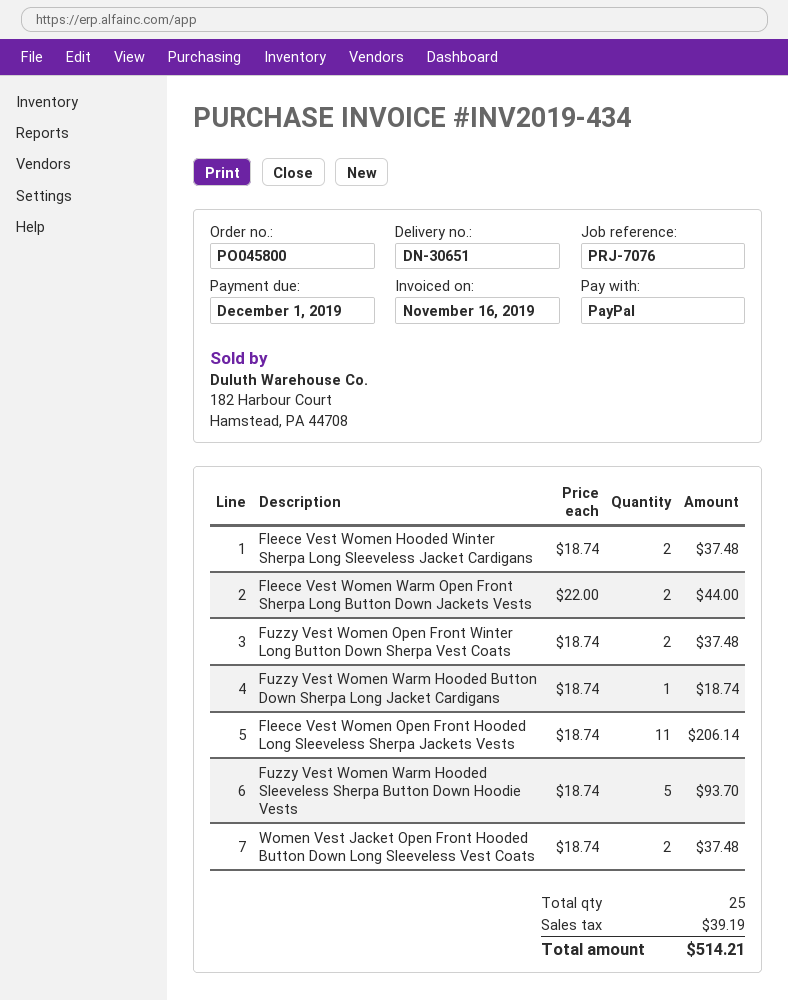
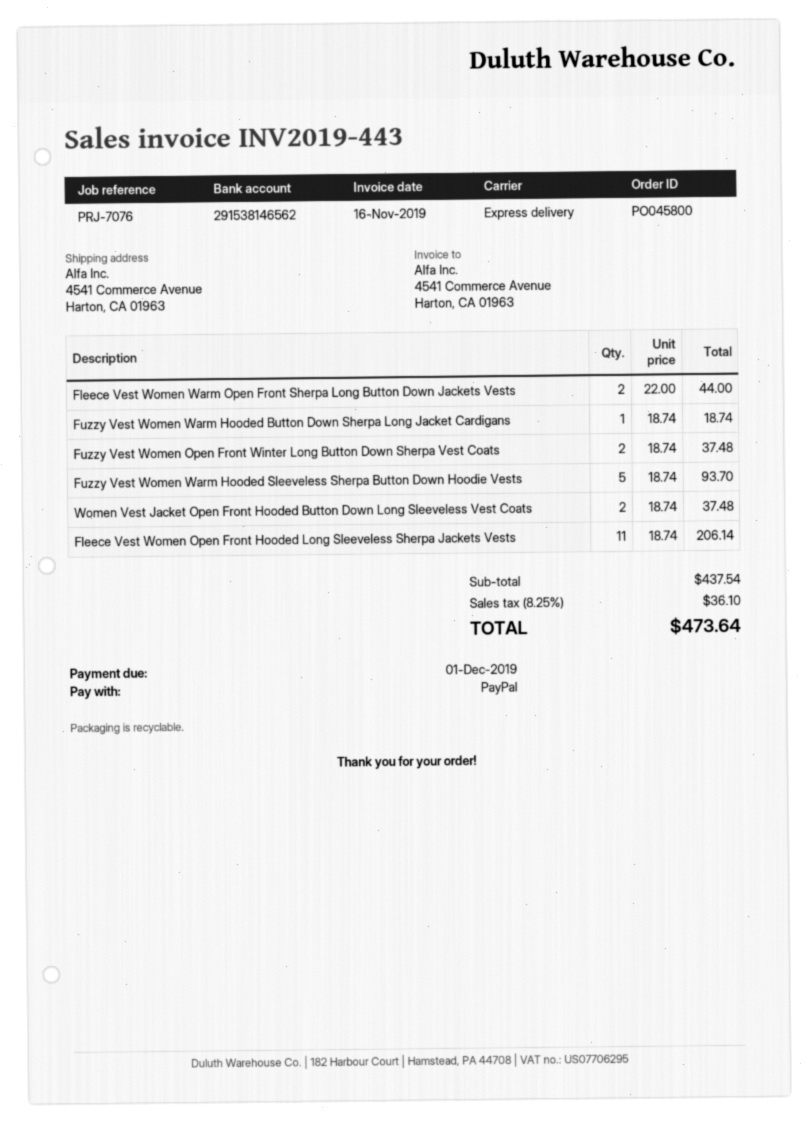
invoice number: INV2019-434 -> INV2019-443
Fleece Vest Women Hooded Winter Sherpa Long Sleeveless Jacket Cardigans: 2 x 18.74 = 37.48 -> none
tax: 39.19 -> 36.10
total: 514.21 -> 473.64

